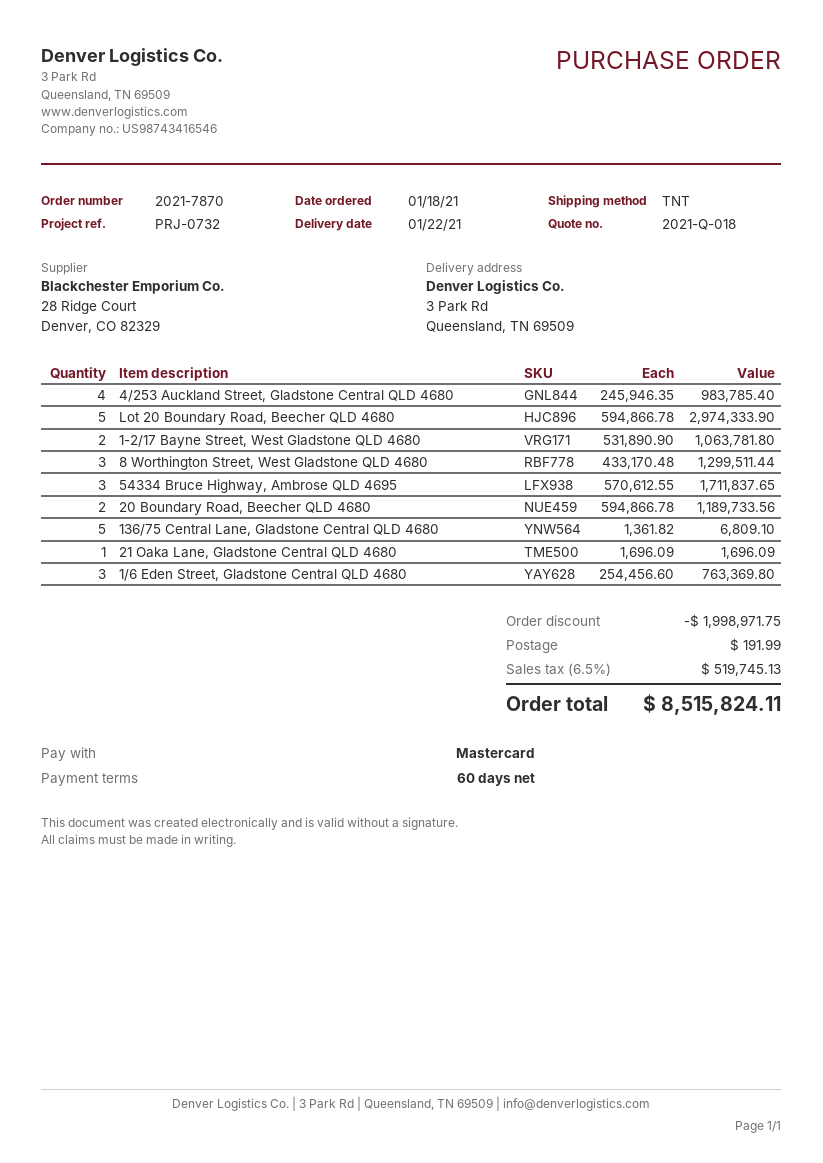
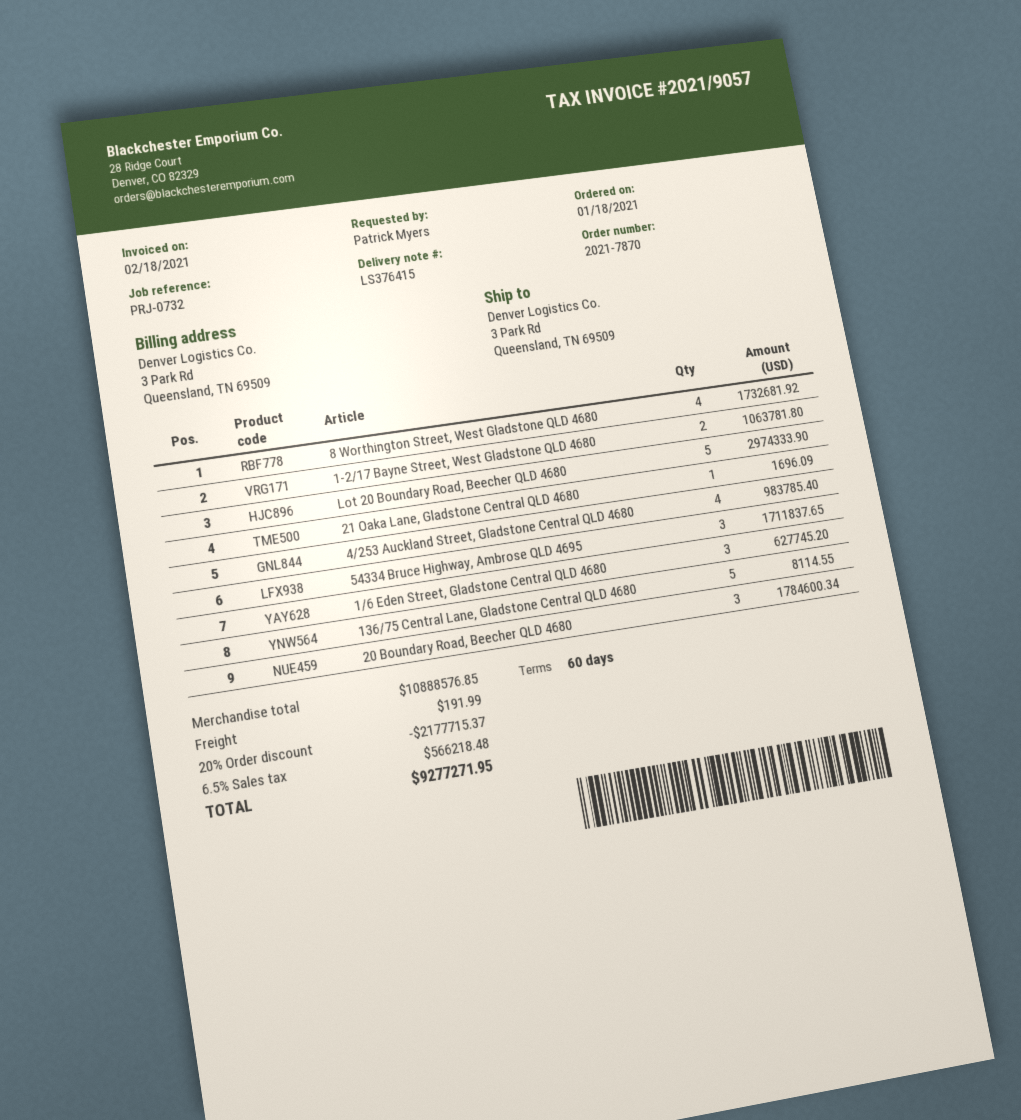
8 Worthington Street, West Gladstone QLD 4680: 3 for 1299511.44 -> 4 for 1732681.92
20 Boundary Road, Beecher QLD 4680: 2 for 1189733.56 -> 3 for 1784600.34
136/75 Central Lane, Gladstone Central QLD 4680: 5 for 6809.10 -> 5 for 8114.55
1/6 Eden Street, Gladstone Central QLD 4680: 3 for 763369.80 -> 3 for 627745.20
discount: 1998971.75 -> 2177715.37
tax: 6.5% = 519745.13 -> 6.5% = 566218.48
total: 8515824.11 -> 9277271.95

